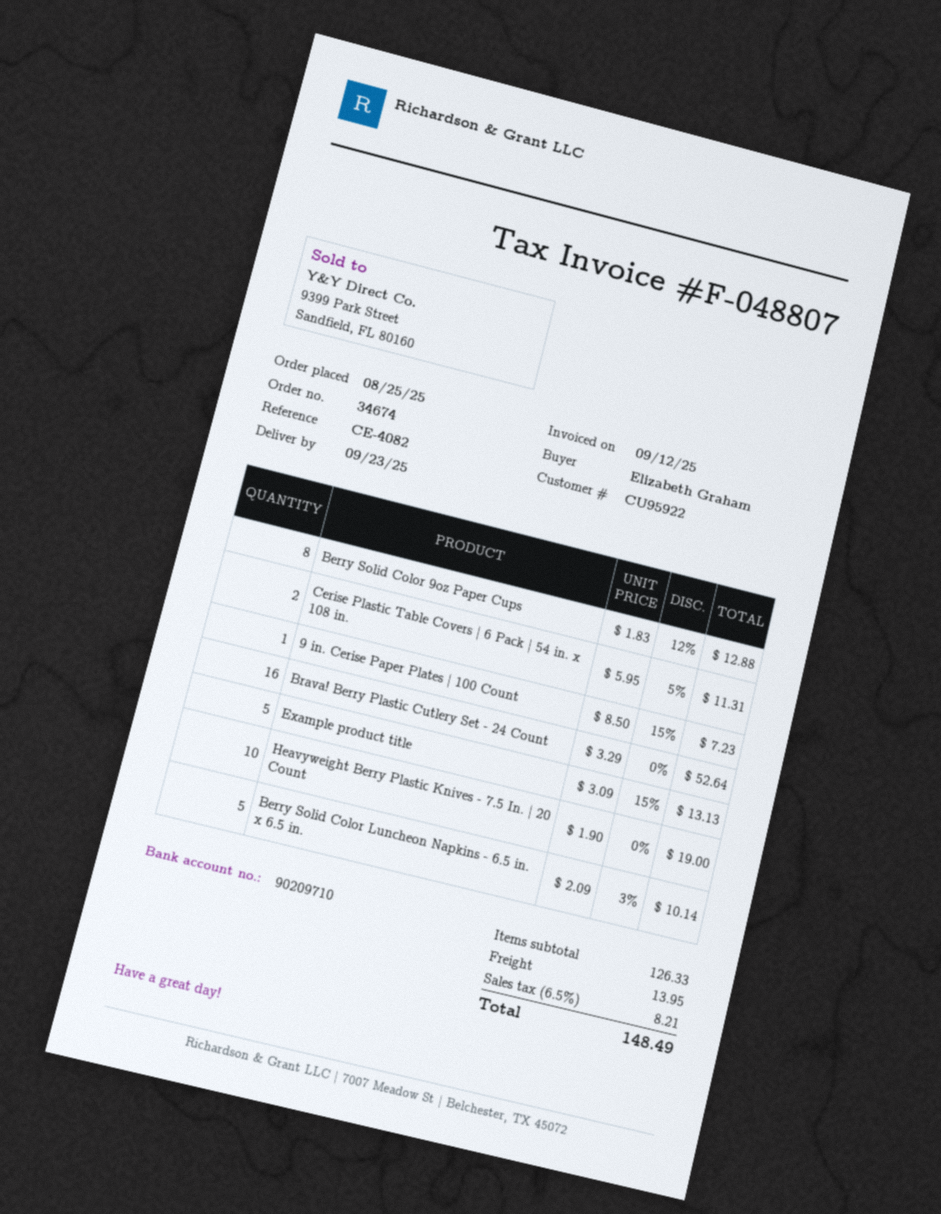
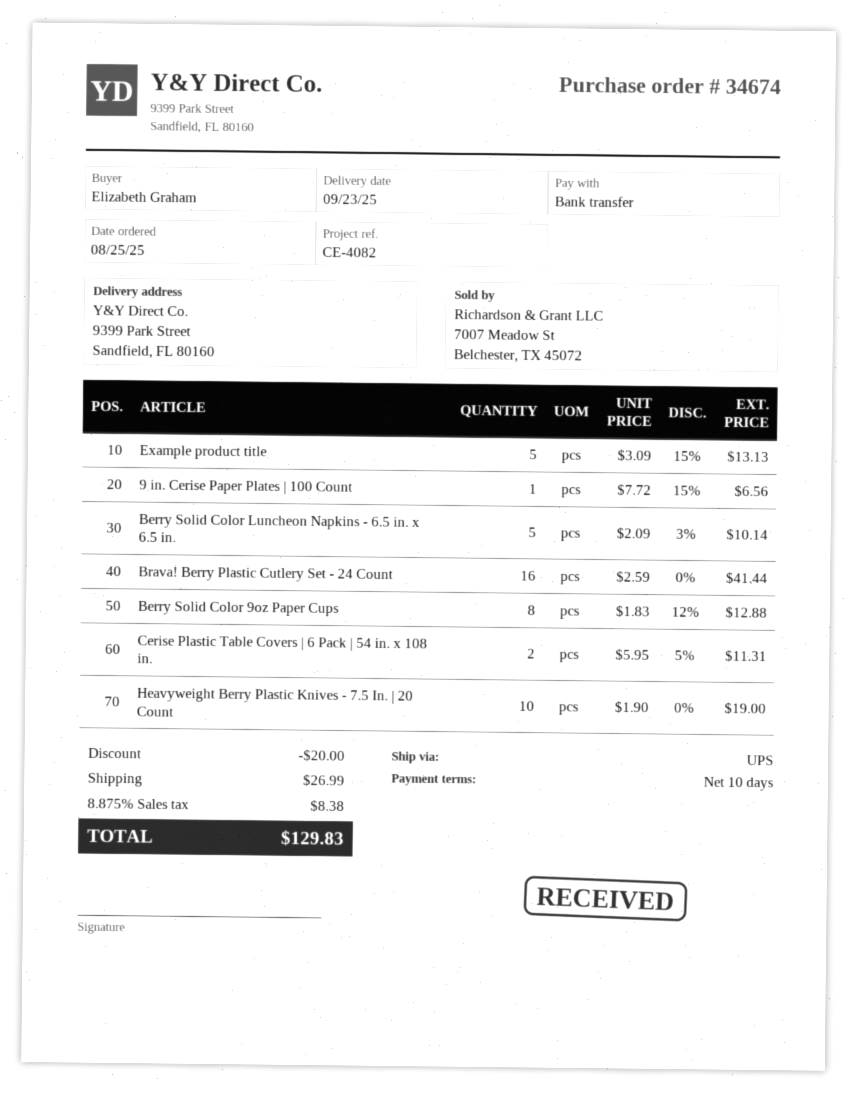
9 in. Cerise Paper Plates | 100 Count: 1 x 8.50 - 15% = 7.23 -> 1 x 7.72 - 15% = 6.56
Brava! Berry Plastic Cutlery Set - 24 Count: 16 x 3.29 = 52.64 -> 16 x 2.59 = 41.44
discount: none -> 20.00
shipping: 13.95 -> 26.99
tax: 6.5% = 8.21 -> 8.875% = 8.38
total: 148.49 -> 129.83

